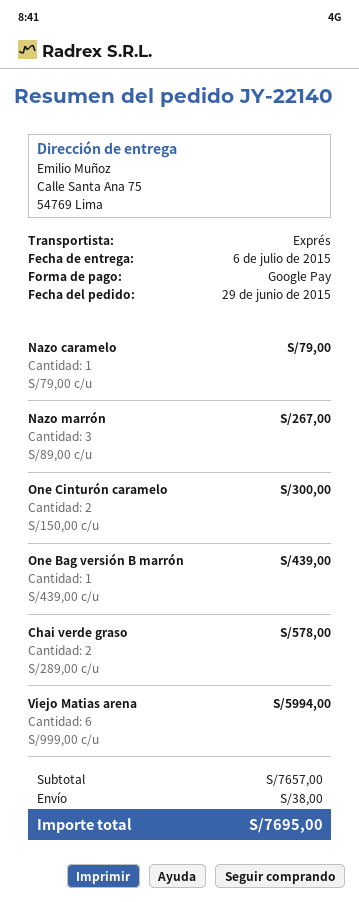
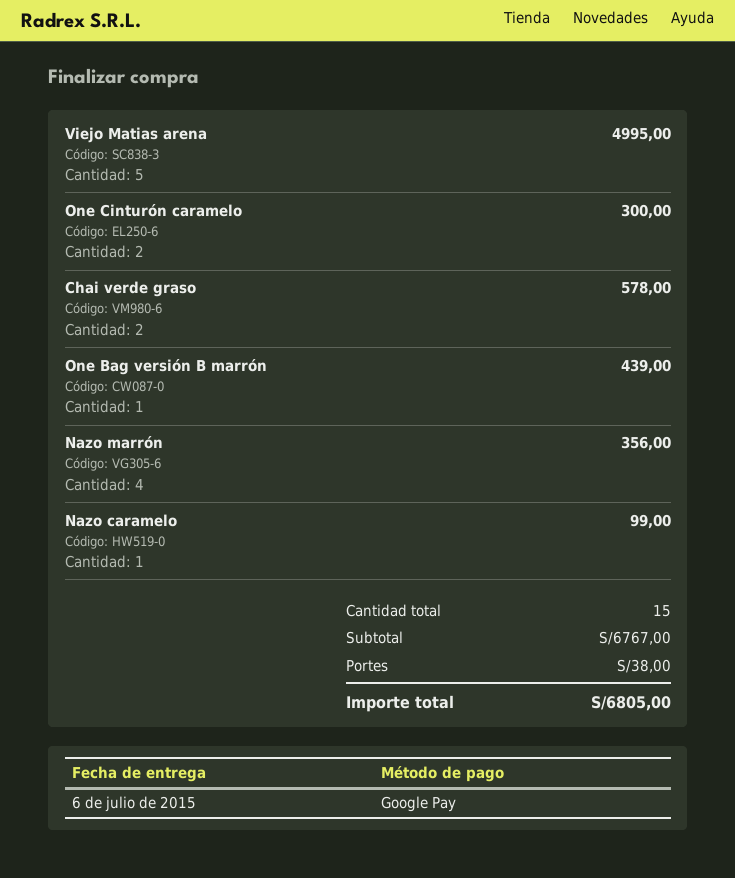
Nazo caramelo: 1 for 79.00 -> 1 for 99.00
Nazo marrón: 3 for 267.00 -> 4 for 356.00
Viejo Matias arena: 6 for 5994.00 -> 5 for 4995.00
subtotal: 7657.00 -> 6767.00
total: 7695.00 -> 6805.00

